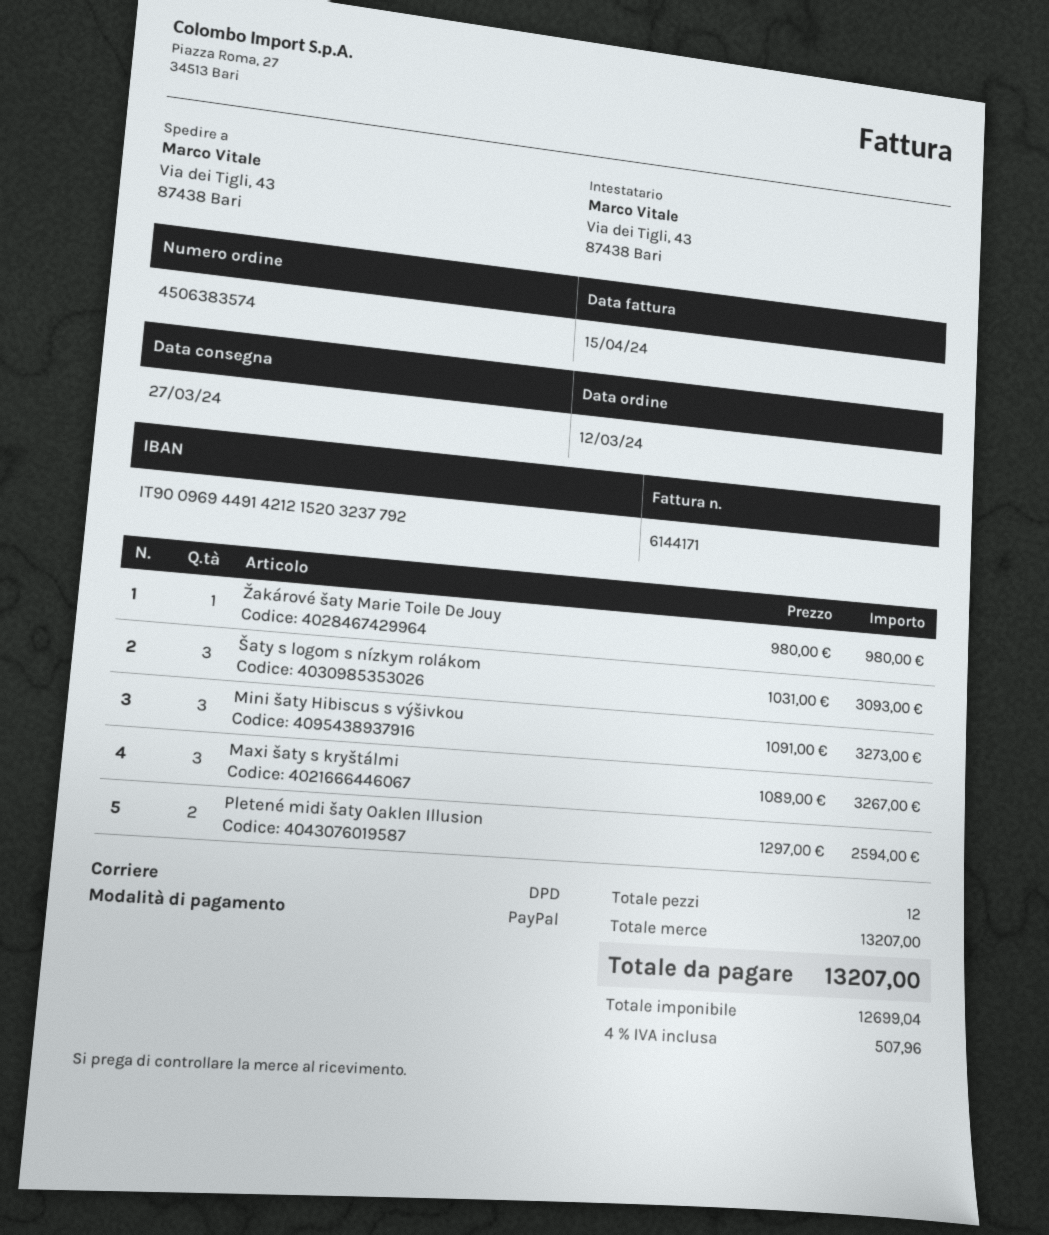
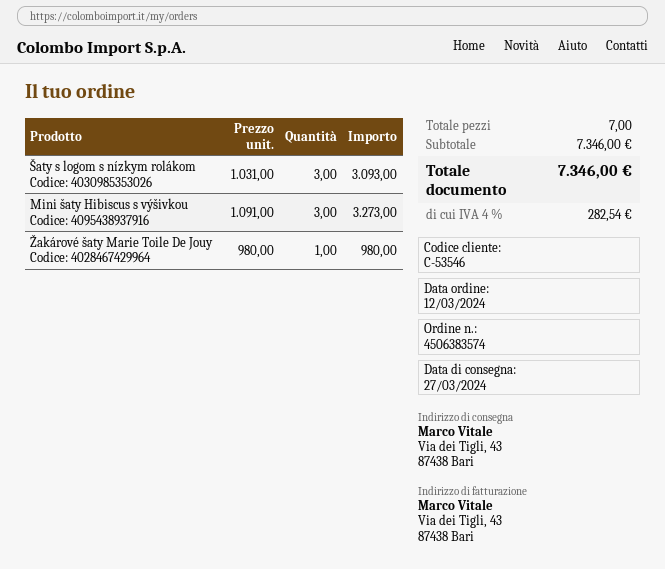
Maxi šaty s kryštálmi: 3 x 1089.00 = 3267.00 -> none
Pletené midi šaty Oaklen Illusion: 2 x 1297.00 = 2594.00 -> none
total quantity: 12 -> 7
subtotal: 13207.00 -> 7346.00
tax: 4% = 507.96 -> 4% = 282.54
total: 13207.00 -> 7346.00

